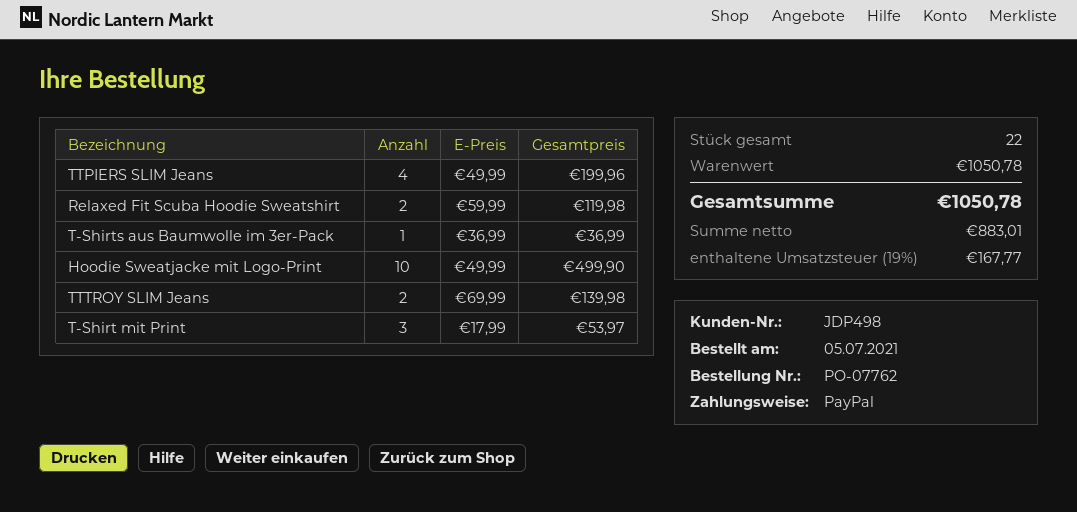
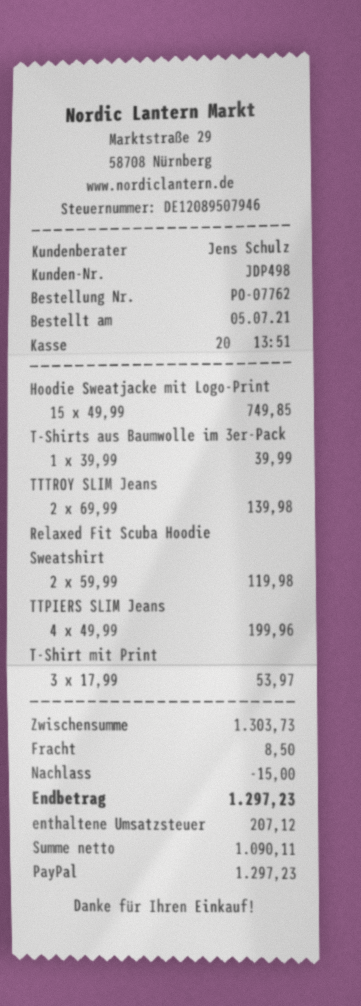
T-Shirts aus Baumwolle im 3er-Pack: 1 x 36.99 = 36.99 -> 1 x 39.99 = 39.99
Hoodie Sweatjacke mit Logo-Print: 10 x 49.99 = 499.90 -> 15 x 49.99 = 749.85
subtotal: 1050.78 -> 1303.73
discount: none -> 15.00
shipping: none -> 8.50
net: 883.01 -> 1090.11
tax: 167.77 -> 207.12
total: 1050.78 -> 1297.23

